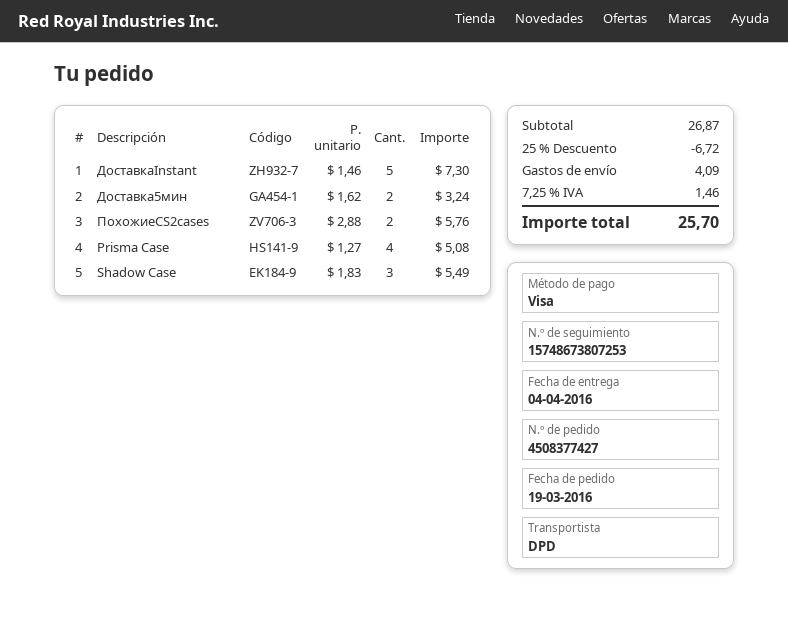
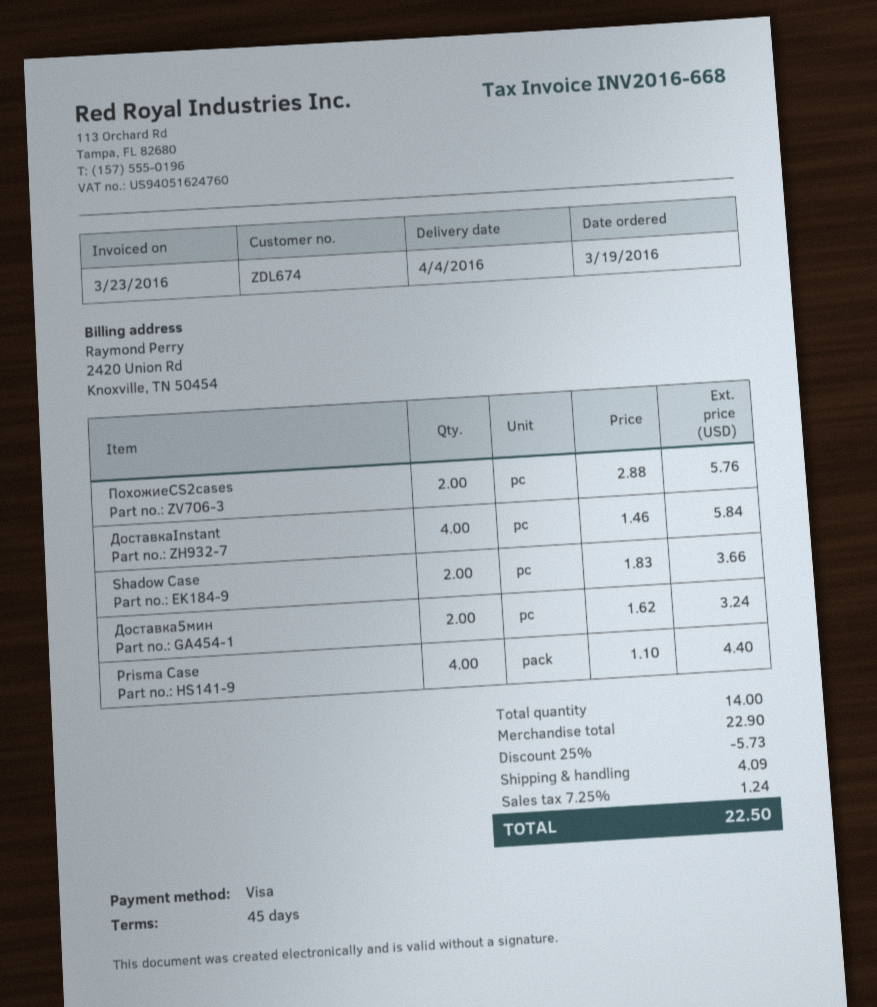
ДоставкаInstant: 5 x 1.46 = 7.30 -> 4 x 1.46 = 5.84
Prisma Case: 4 x 1.27 = 5.08 -> 4 x 1.10 = 4.40
Shadow Case: 3 x 1.83 = 5.49 -> 2 x 1.83 = 3.66
subtotal: 26.87 -> 22.90
discount: 25% = 6.72 -> 25% = 5.73
tax: 7.25% = 1.46 -> 7.25% = 1.24
total: 25.70 -> 22.50

